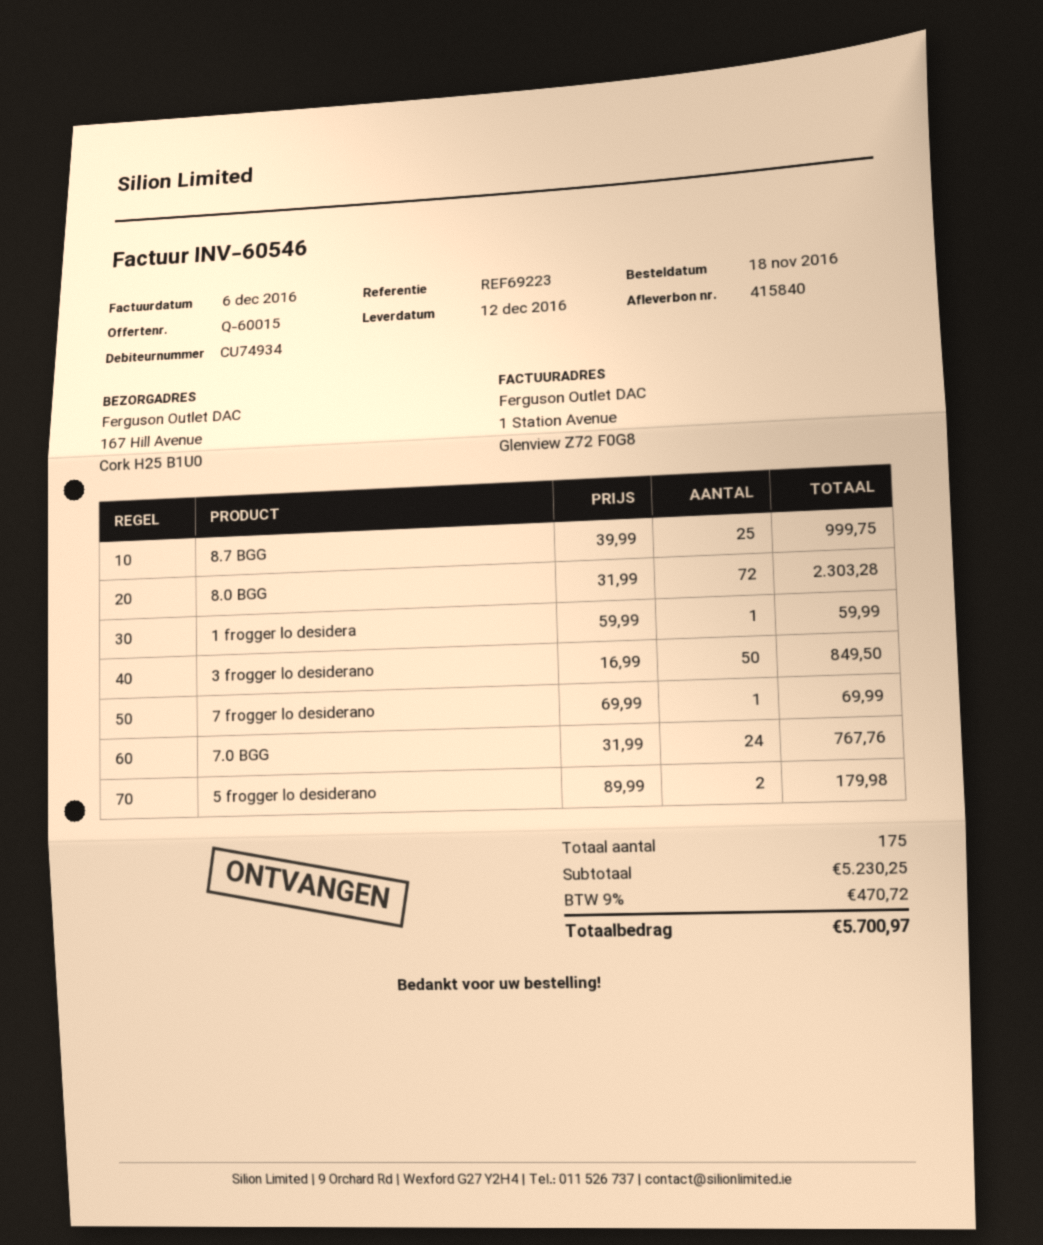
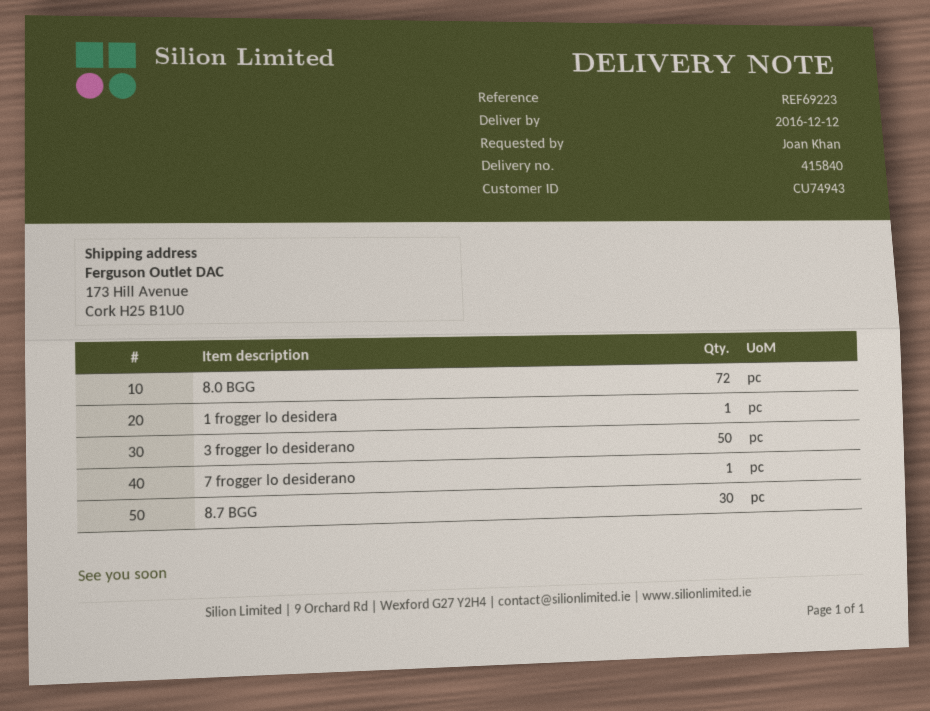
customer number: CU74934 -> CU74943
ship to: 167 Hill Avenue, Cork H25 B1U0 -> 173 Hill Avenue, Cork H25 B1U0
8.7 BGG: 25 -> 30
7.0 BGG: 24 -> none
5 frogger lo desiderano: 2 -> none

